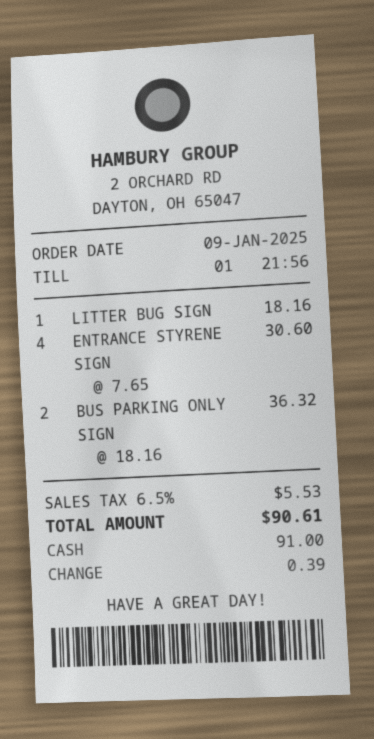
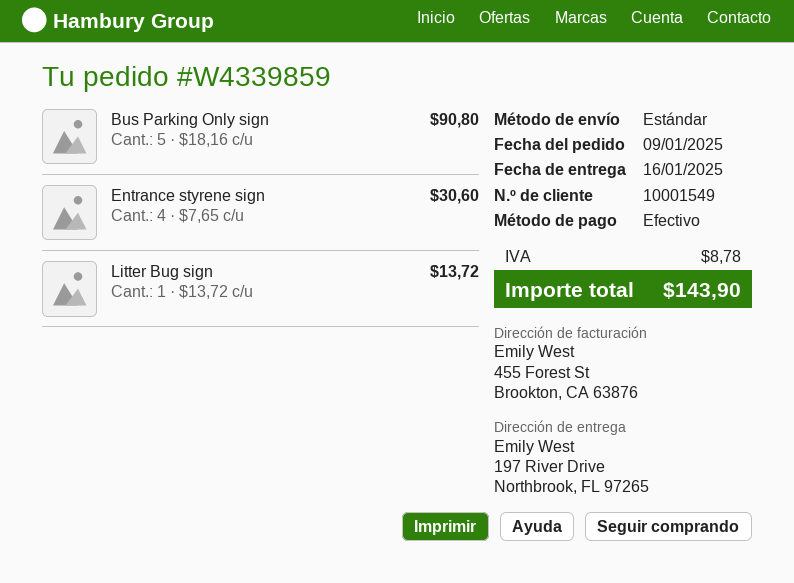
LITTER BUG SIGN: 1 x 18.16 = 18.16 -> 1 x 13.72 = 13.72
BUS PARKING ONLY SIGN: 2 x 18.16 = 36.32 -> 5 x 18.16 = 90.80
tax: 5.53 -> 8.78
total: 90.61 -> 143.90

